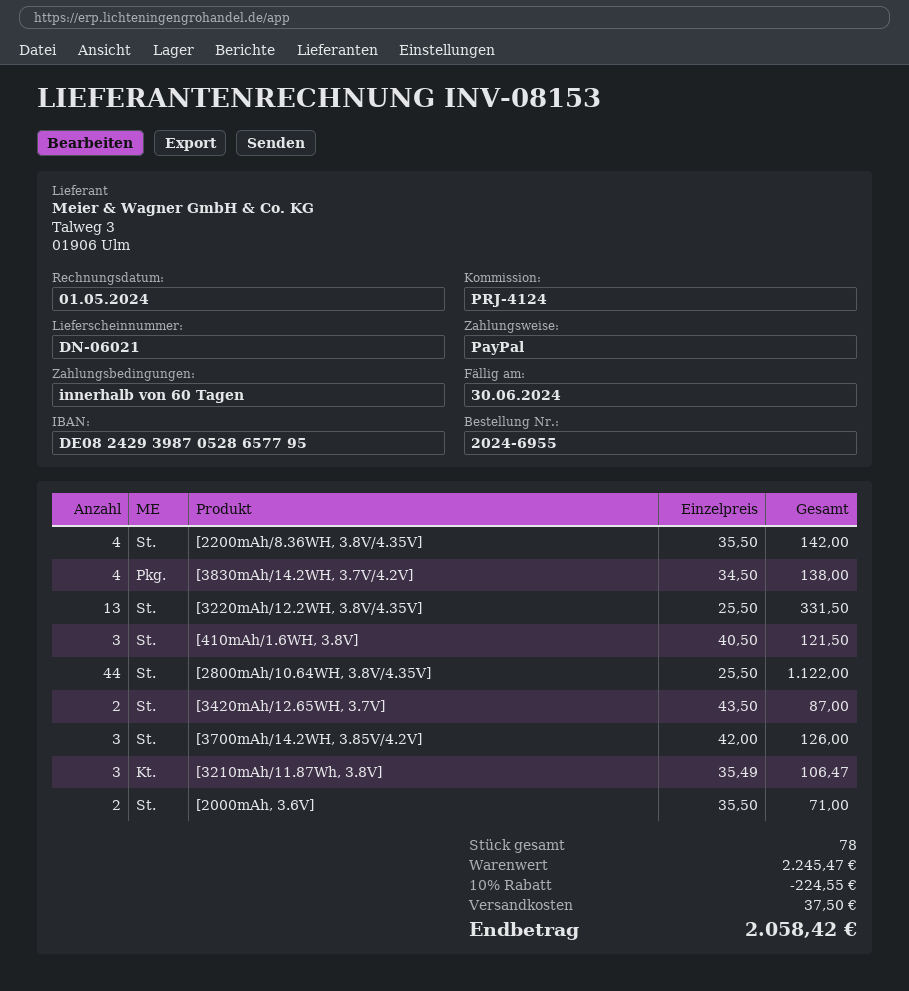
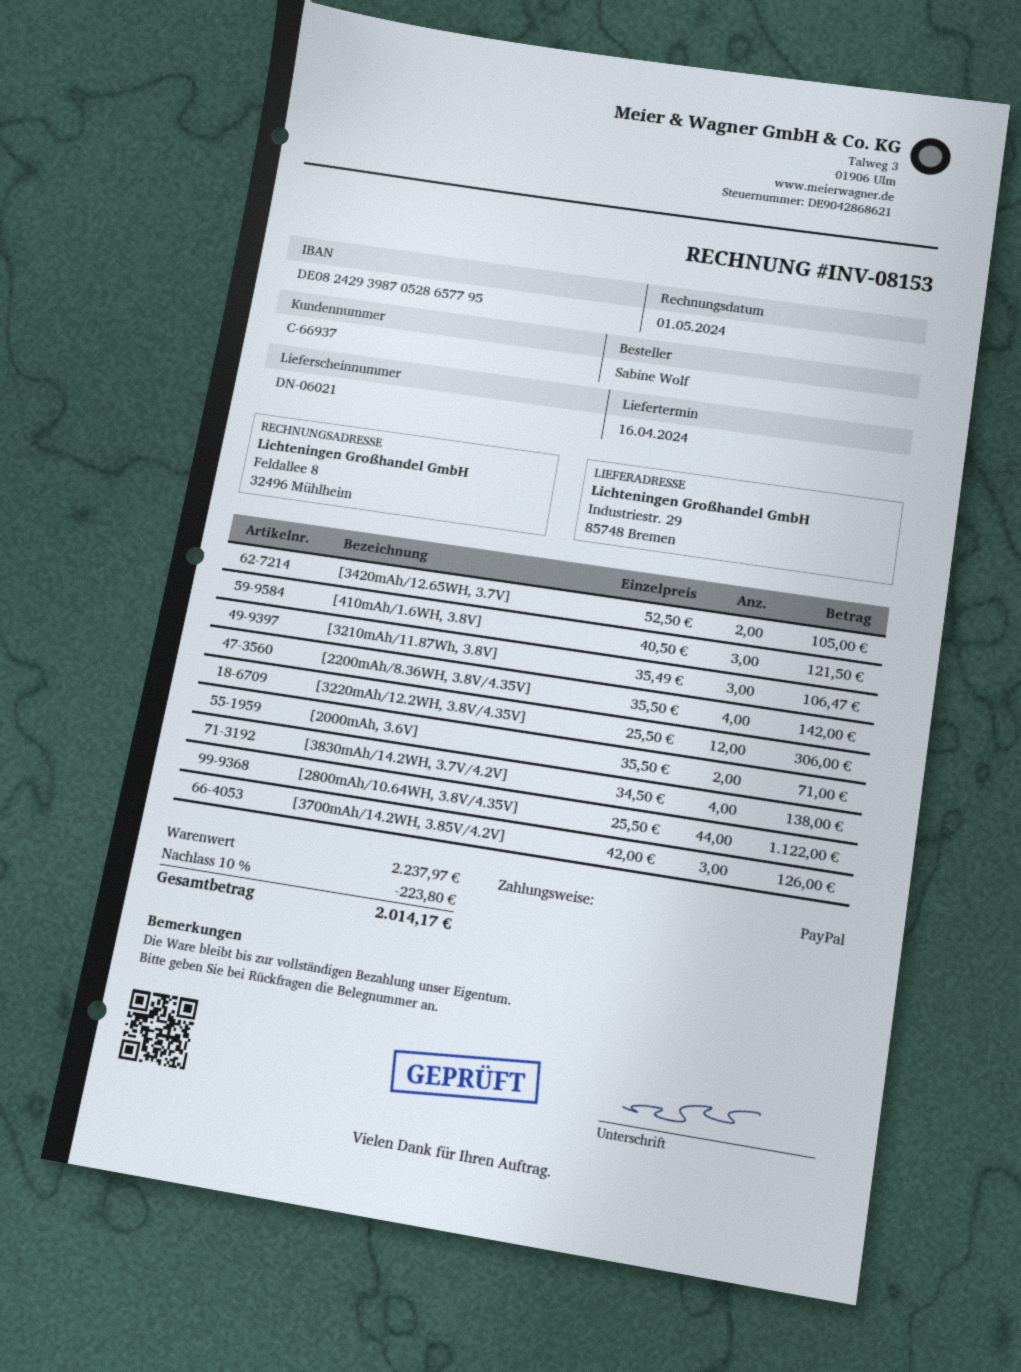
[3220mAh/12.2WH, 3.8V/4.35V]: 13 x 25.50 = 331.50 -> 12 x 25.50 = 306.00
[3420mAh/12.65WH, 3.7V]: 2 x 43.50 = 87.00 -> 2 x 52.50 = 105.00
subtotal: 2245.47 -> 2237.97
discount: 10% = 224.55 -> 10% = 223.80
shipping: 37.50 -> none
total: 2058.42 -> 2014.17

